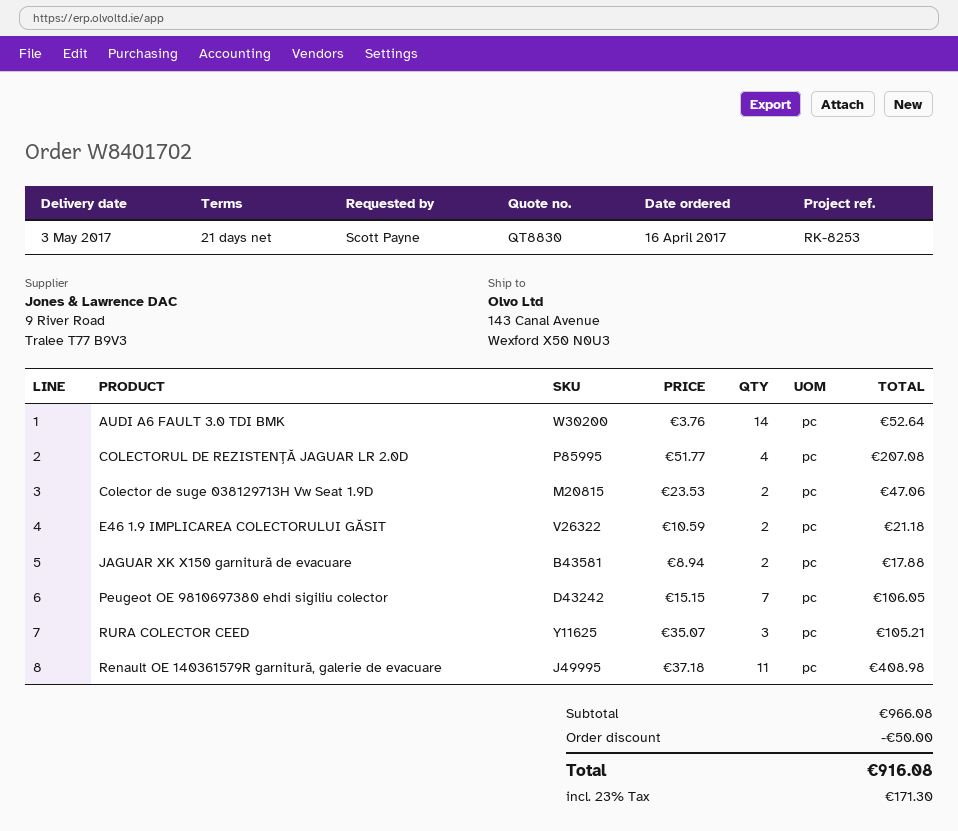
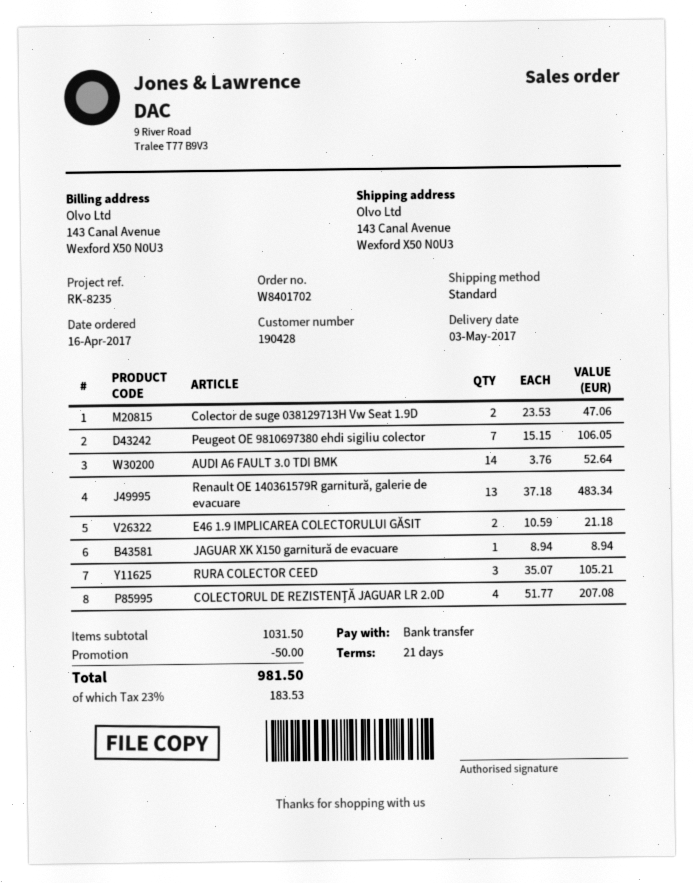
reference: RK-8253 -> RK-8235
JAGUAR XK X150 garnitură de evacuare: 2 x 8.94 = 17.88 -> 1 x 8.94 = 8.94
Renault OE 140361579R garnitură, galerie de evacuare: 11 x 37.18 = 408.98 -> 13 x 37.18 = 483.34
subtotal: 966.08 -> 1031.50
tax: 23% = 171.30 -> 23% = 183.53
total: 916.08 -> 981.50

